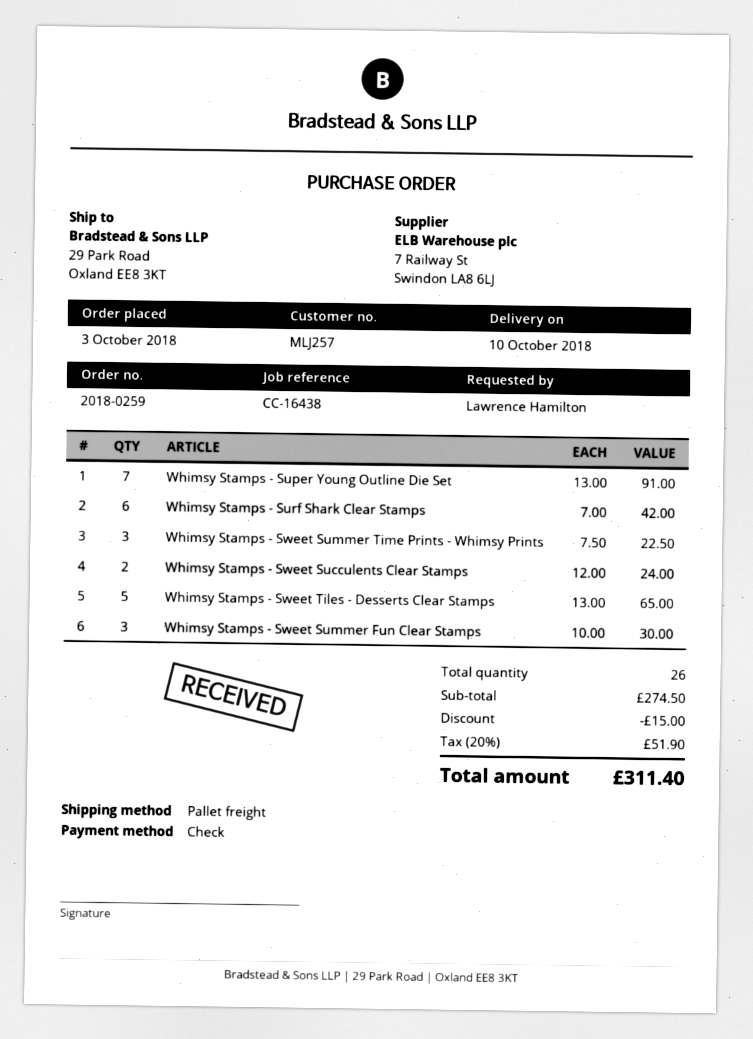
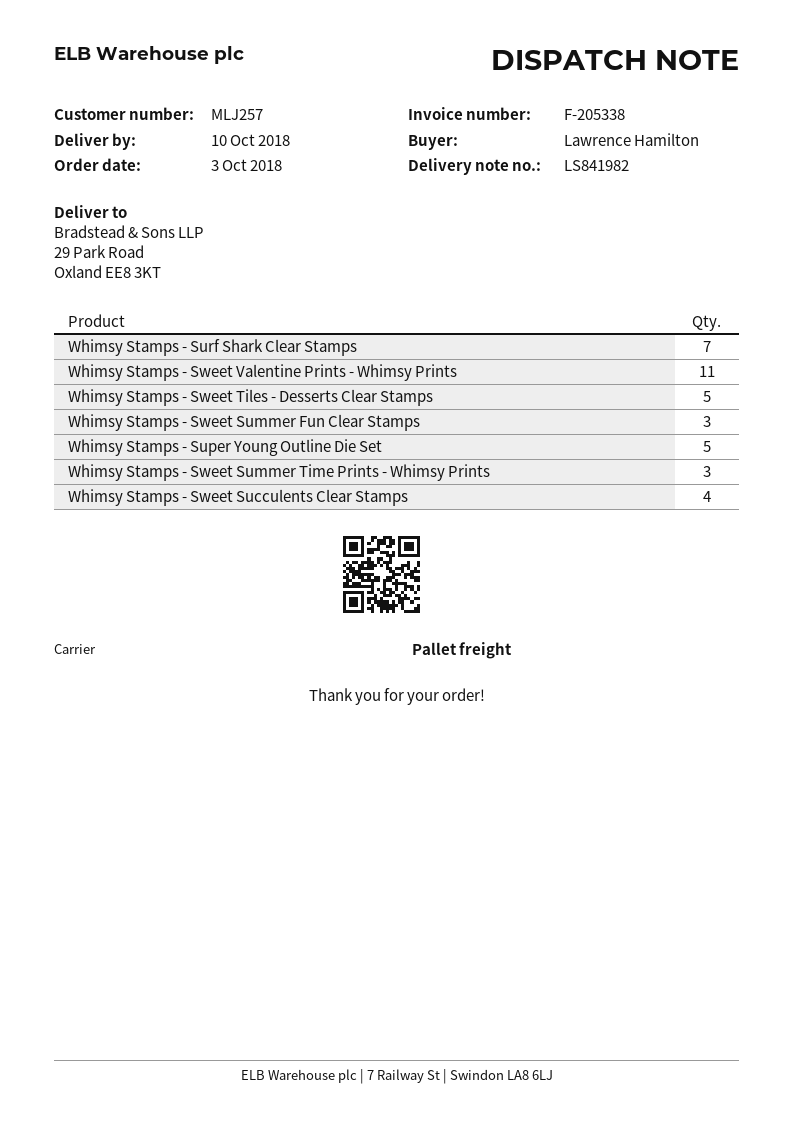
Whimsy Stamps - Super Young Outline Die Set: 7 -> 5
Whimsy Stamps - Surf Shark Clear Stamps: 6 -> 7
Whimsy Stamps - Sweet Succulents Clear Stamps: 2 -> 4
Whimsy Stamps - Sweet Valentine Prints - Whimsy Prints: none -> 11

